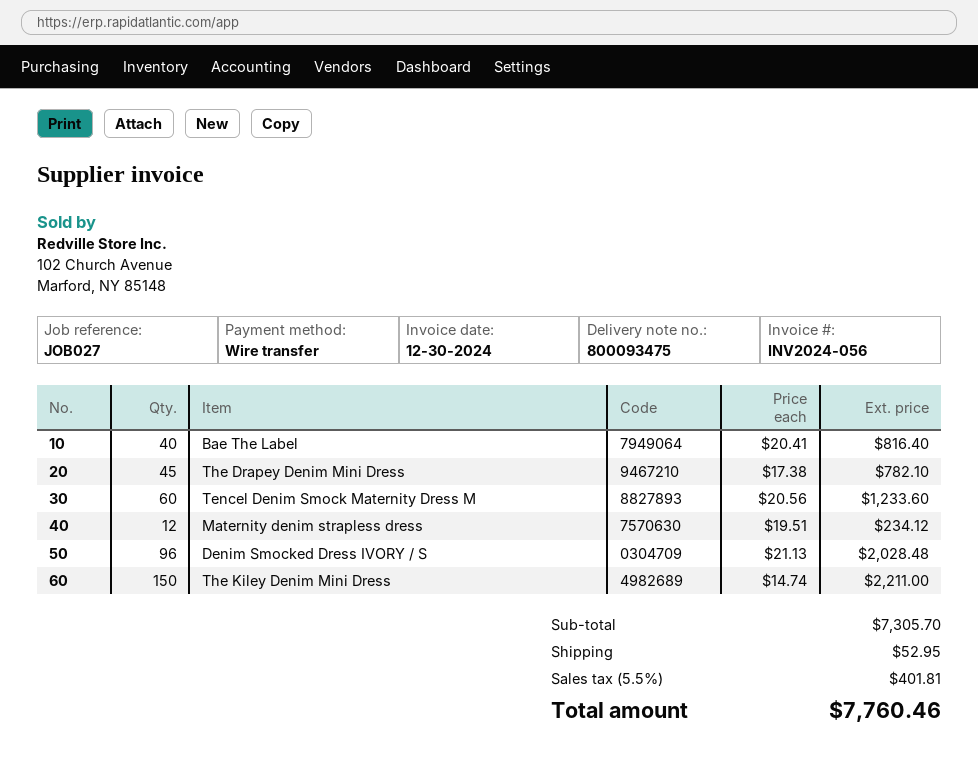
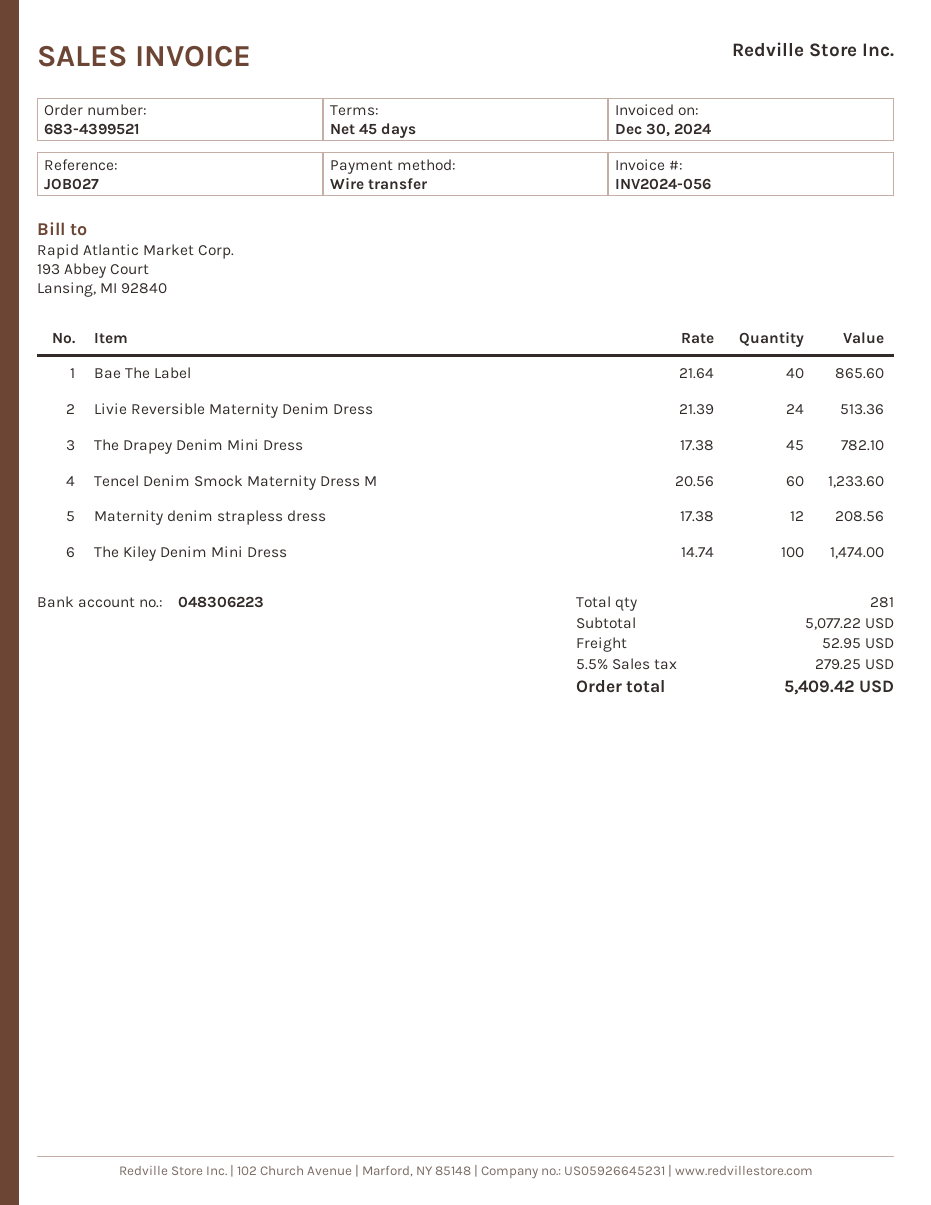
Bae The Label: 40 x 20.41 = 816.40 -> 40 x 21.64 = 865.60
Maternity denim strapless dress: 12 x 19.51 = 234.12 -> 12 x 17.38 = 208.56
Denim Smocked Dress IVORY / S: 96 x 21.13 = 2028.48 -> none
The Kiley Denim Mini Dress: 150 x 14.74 = 2211.00 -> 100 x 14.74 = 1474.00
Livie Reversible Maternity Denim Dress: none -> 24 x 21.39 = 513.36
subtotal: 7305.70 -> 5077.22
tax: 5.5% = 401.81 -> 5.5% = 279.25
total: 7760.46 -> 5409.42

